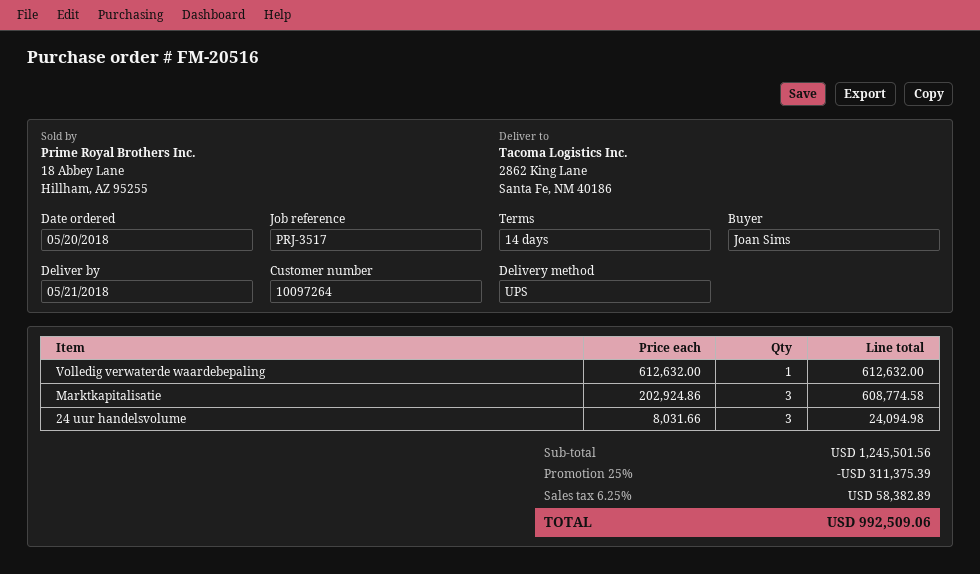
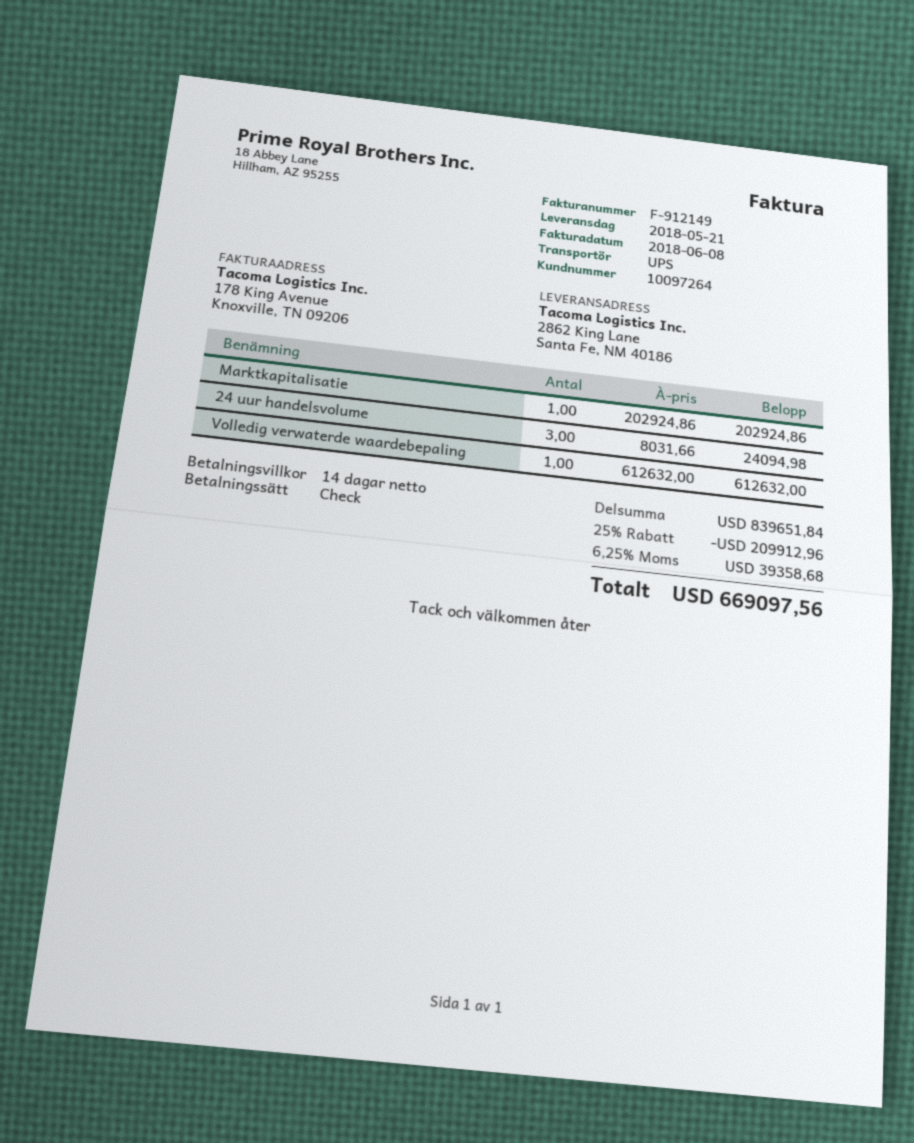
Marktkapitalisatie: 3 x 202924.86 = 608774.58 -> 1 x 202924.86 = 202924.86
subtotal: 1245501.56 -> 839651.84
discount: 25% = 311375.39 -> 25% = 209912.96
tax: 6.25% = 58382.89 -> 6.25% = 39358.68
total: 992509.06 -> 669097.56

